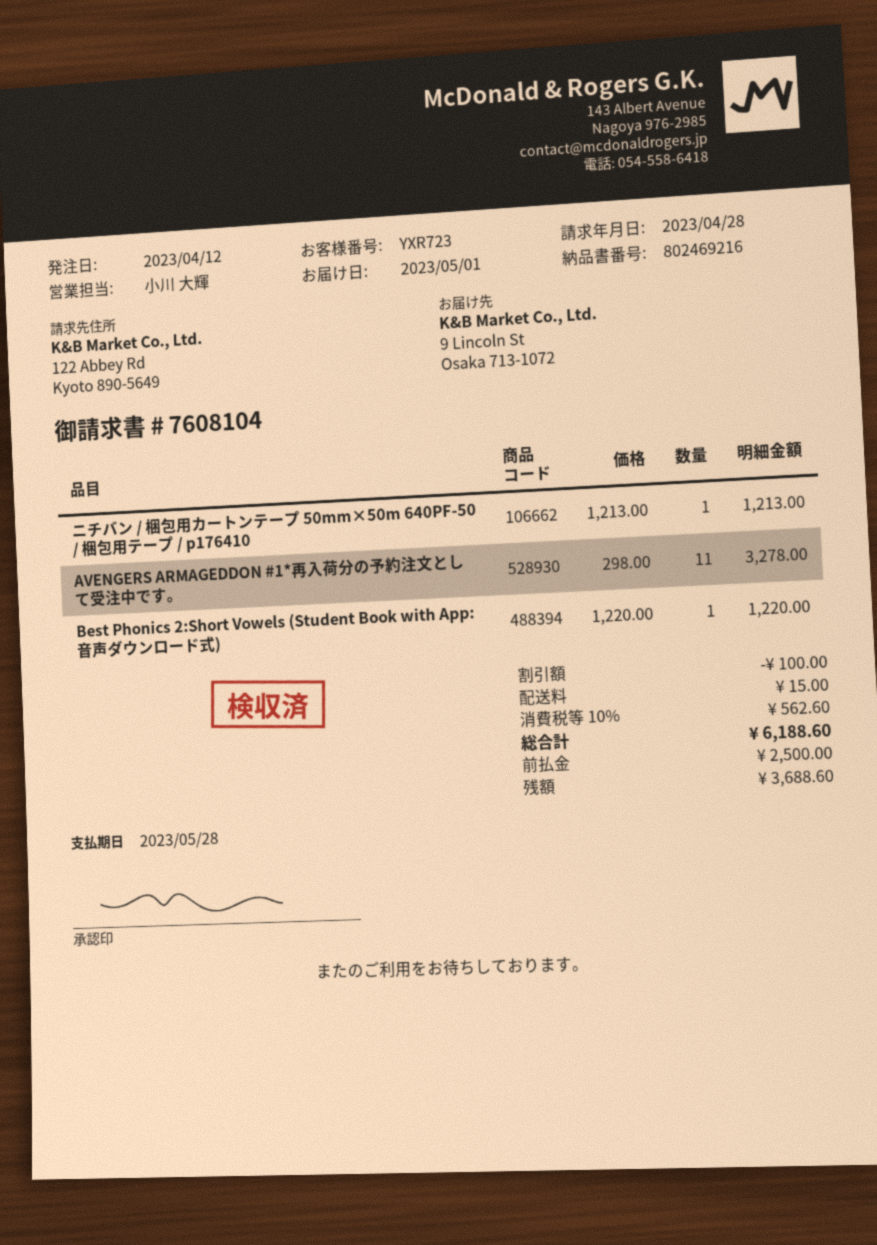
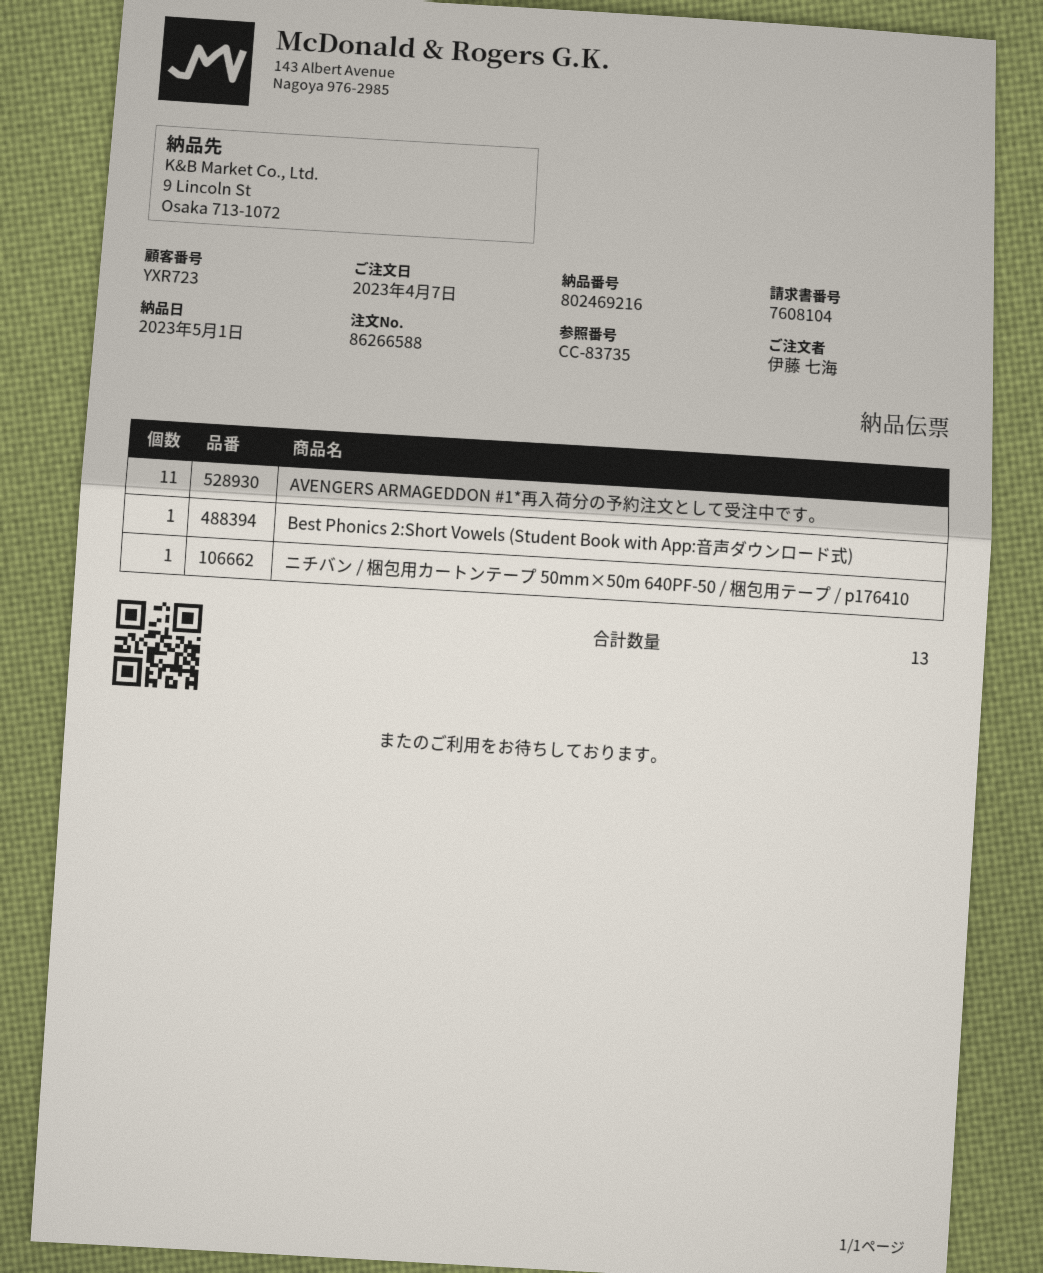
order date: 2023-04-12 -> 2023-04-07

